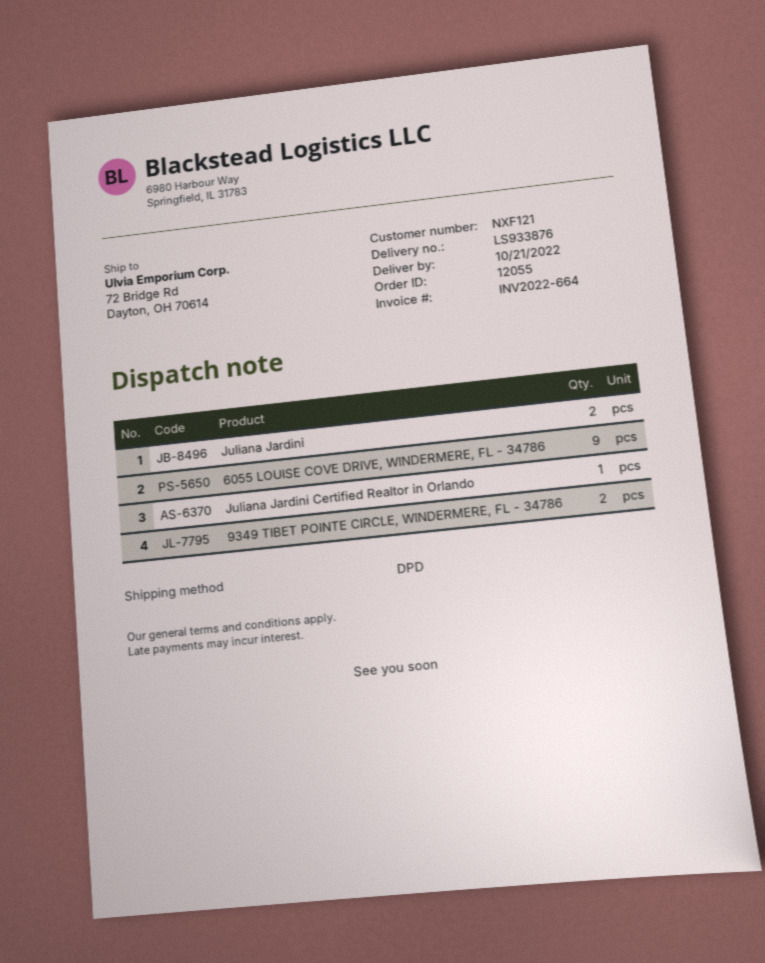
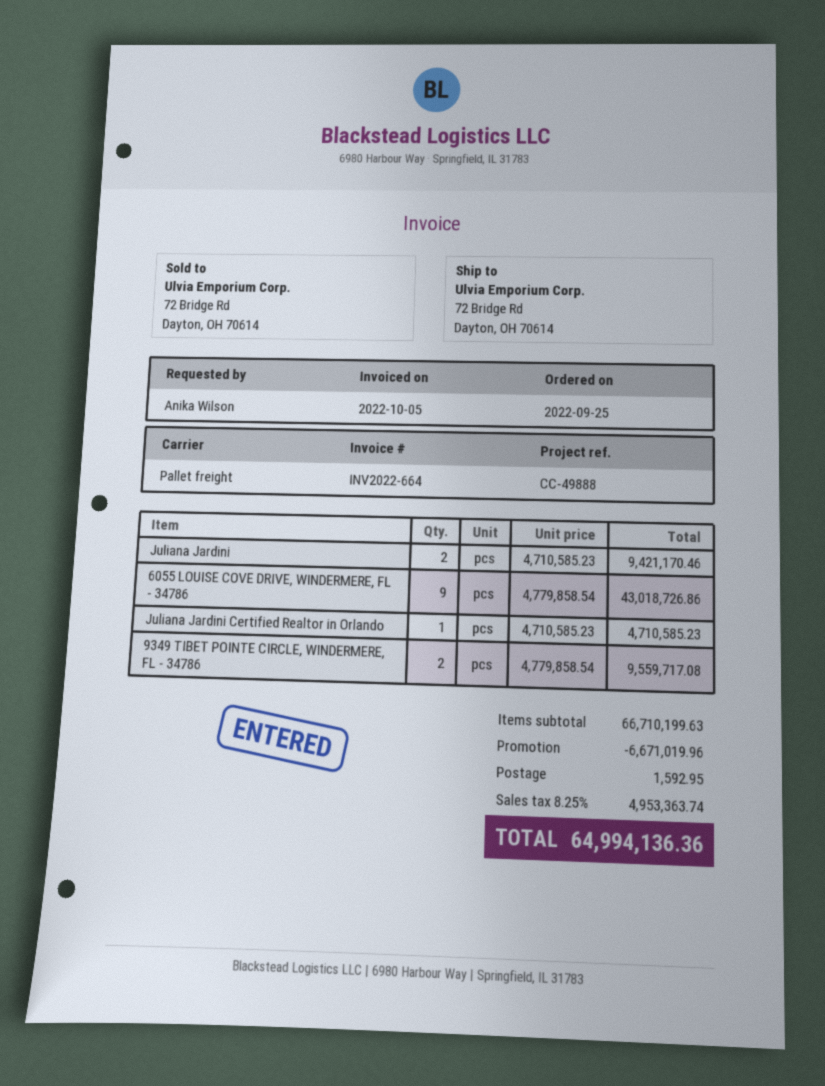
shipping method: DPD -> pallet freight

